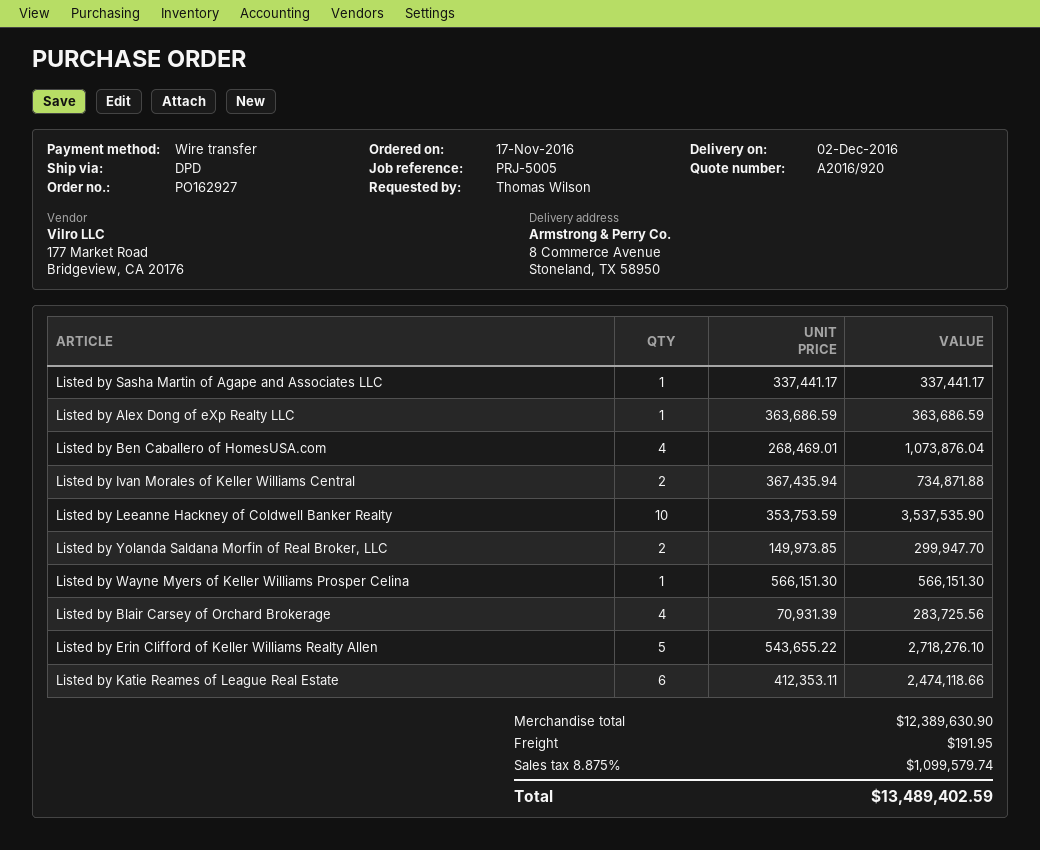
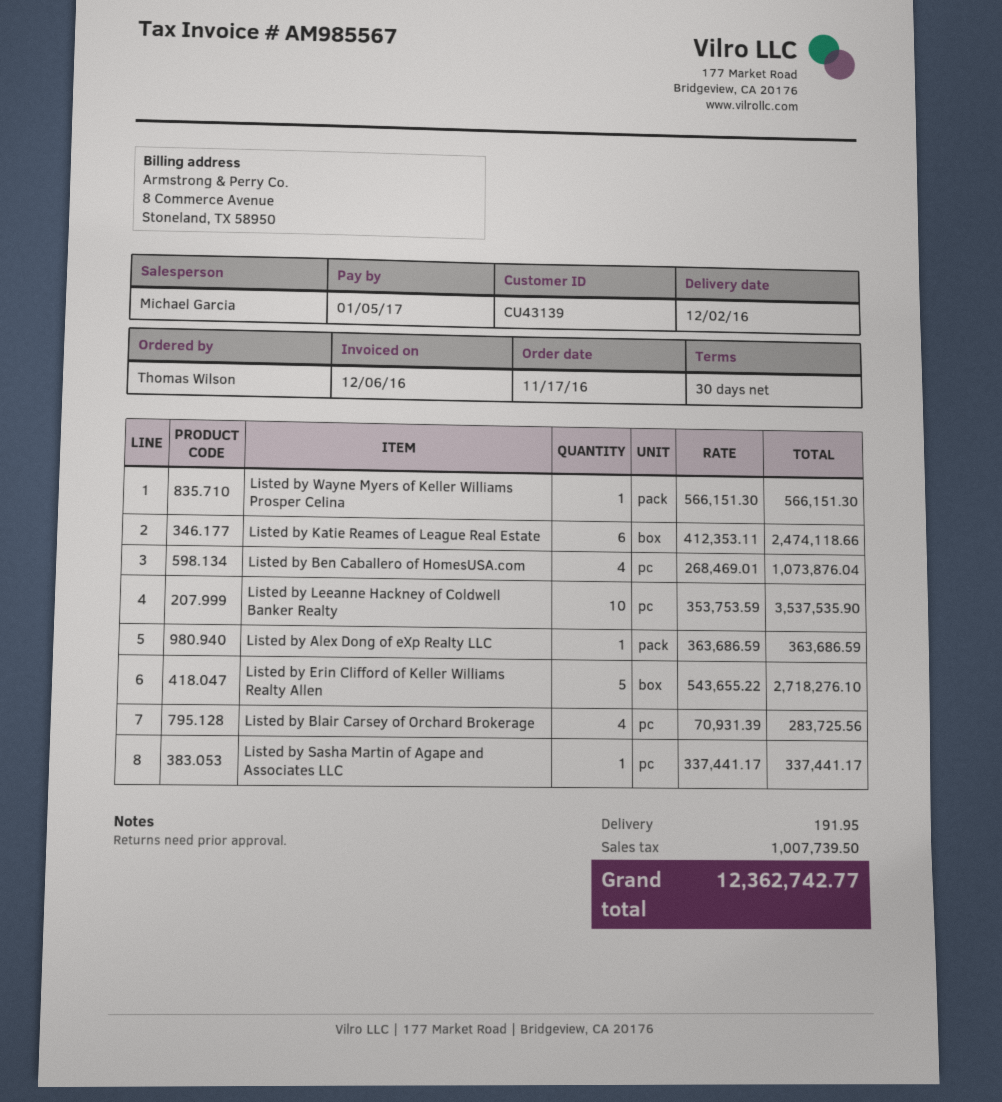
Listed by Ivan Morales of Keller Williams Central: 2 x 367435.94 = 734871.88 -> none
Listed by Yolanda Saldana Morfin of Real Broker, LLC: 2 x 149973.85 = 299947.70 -> none
tax: 1099579.74 -> 1007739.50
total: 13489402.59 -> 12362742.77

